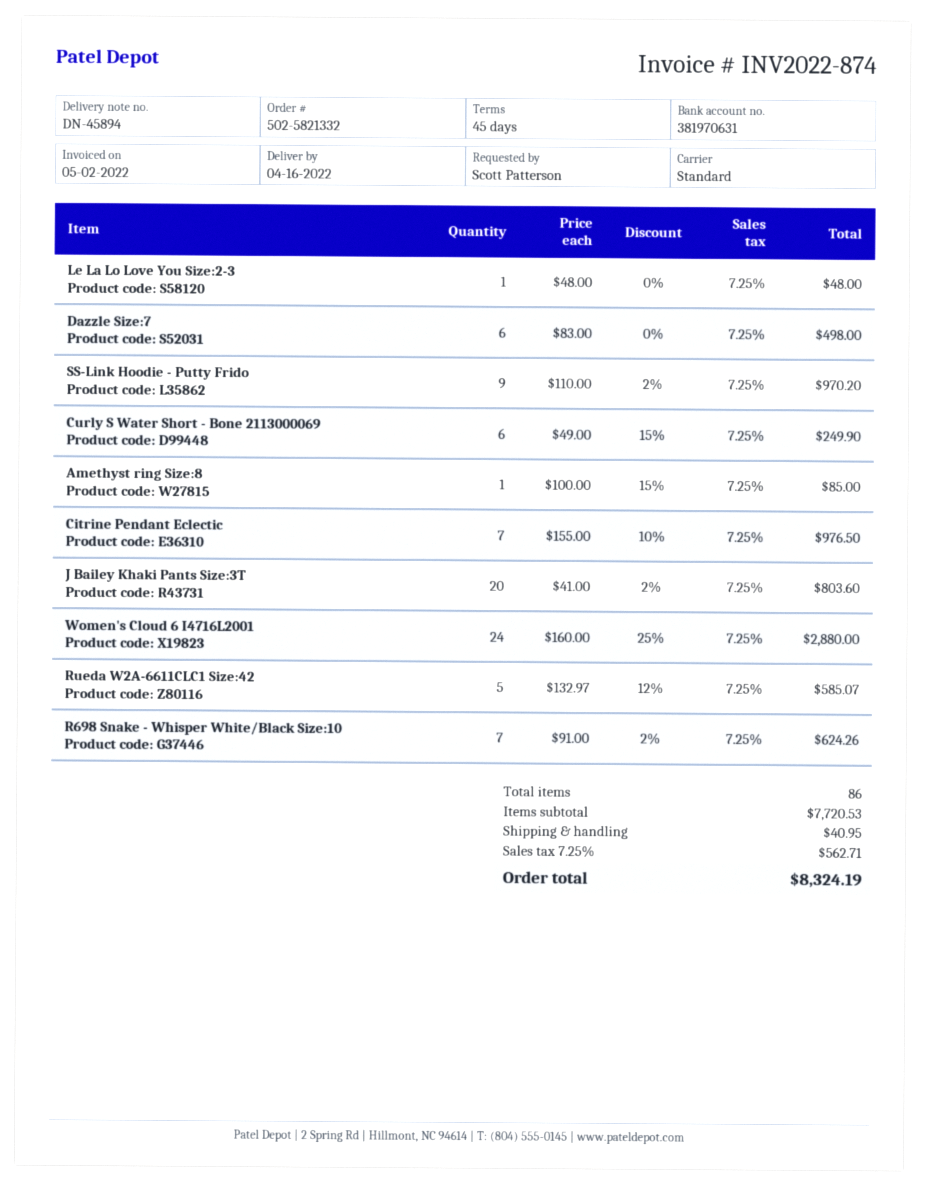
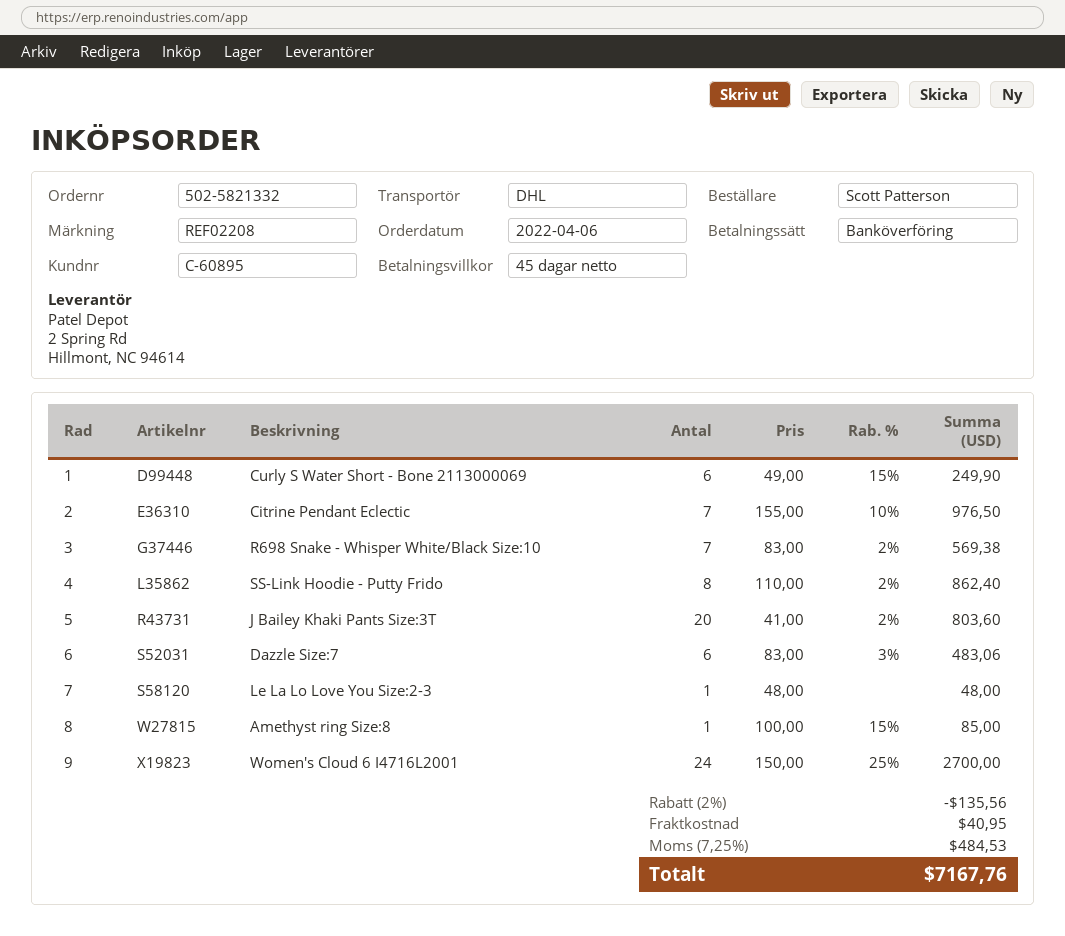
shipping method: standard -> DHL
Dazzle Size:7: 6 x 83.00 = 498.00 -> 6 x 83.00 - 3% = 483.06
SS-Link Hoodie - Putty Frido: 9 x 110.00 - 2% = 970.20 -> 8 x 110.00 - 2% = 862.40
Women's Cloud 6 I4716L2001: 24 x 160.00 - 25% = 2880.00 -> 24 x 150.00 - 25% = 2700.00
Rueda W2A-6611CLC1 Size:42: 5 x 132.97 - 12% = 585.07 -> none
R698 Snake - Whisper White/Black Size:10: 7 x 91.00 - 2% = 624.26 -> 7 x 83.00 - 2% = 569.38
discount: none -> 2% = 135.56
tax: 7.25% = 562.71 -> 7.25% = 484.53
total: 8324.19 -> 7167.76

